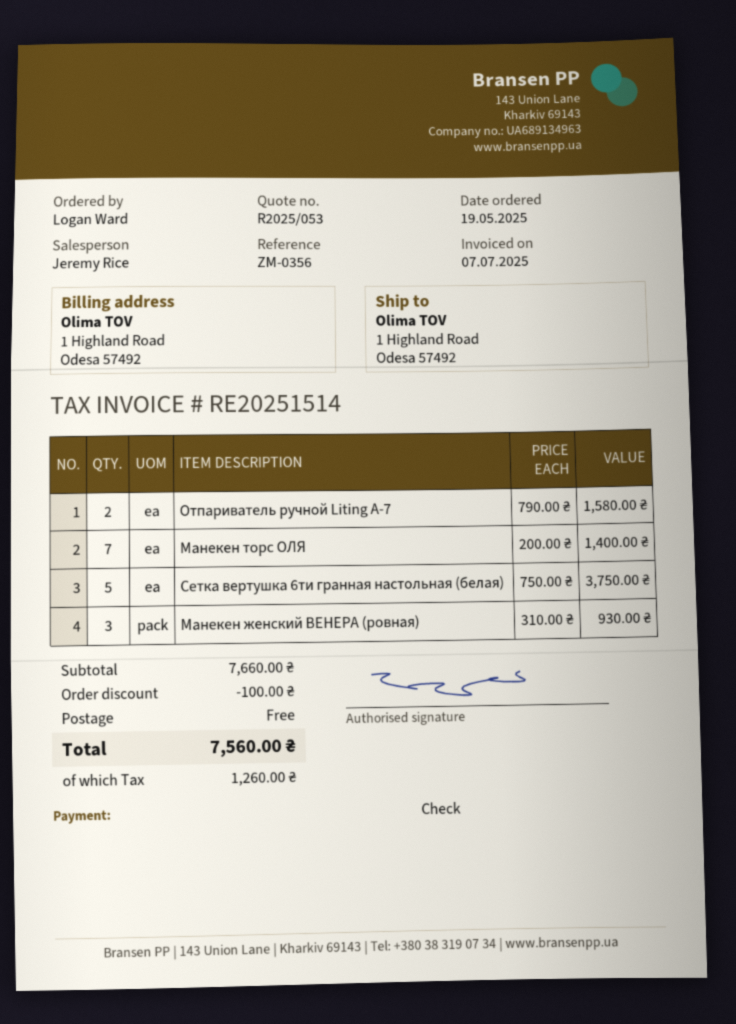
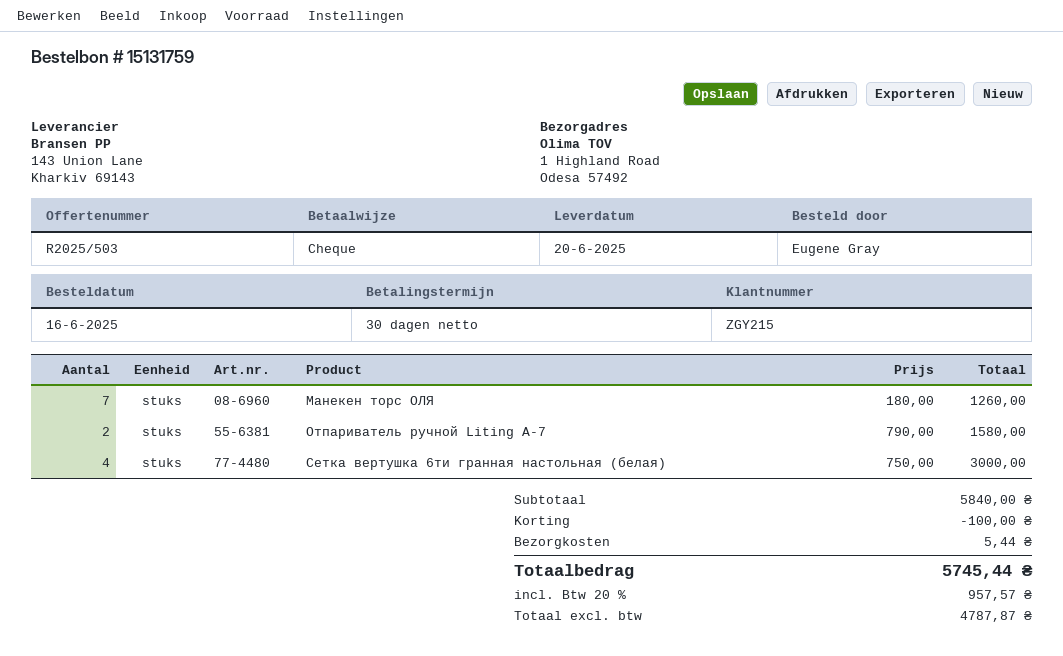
quote number: R2025/053 -> R2025/503
order date: 2025-05-19 -> 2025-06-16
ordered by: Logan Ward -> Eugene Gray
Манекен торс ОЛЯ: 7 x 200.00 = 1400.00 -> 7 x 180.00 = 1260.00
Сетка вертушка 6ти гранная настольная (белая): 5 x 750.00 = 3750.00 -> 4 x 750.00 = 3000.00
Манекен женский ВЕНЕРА (ровная): 3 x 310.00 = 930.00 -> none
subtotal: 7660.00 -> 5840.00
shipping: 0.00 -> 5.44
tax: 1260.00 -> 957.57
total: 7560.00 -> 5745.44

